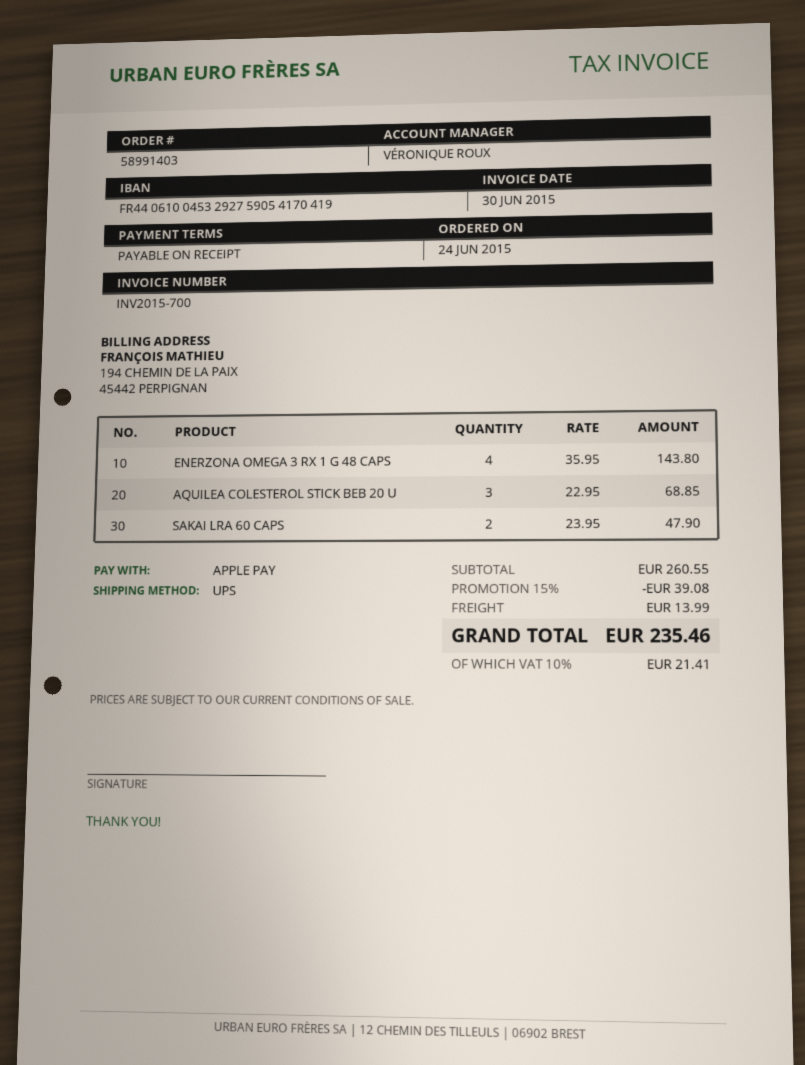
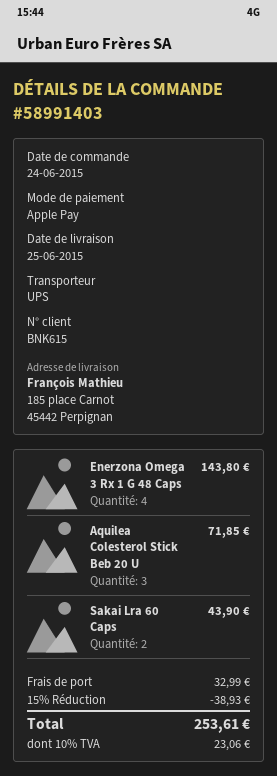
AQUILEA COLESTEROL STICK BEB 20 U: 3 for 68.85 -> 3 for 71.85
SAKAI LRA 60 CAPS: 2 for 47.90 -> 2 for 43.90
discount: 15% = 39.08 -> 15% = 38.93
shipping: 13.99 -> 32.99
tax: 10% = 21.41 -> 10% = 23.06
total: 235.46 -> 253.61

